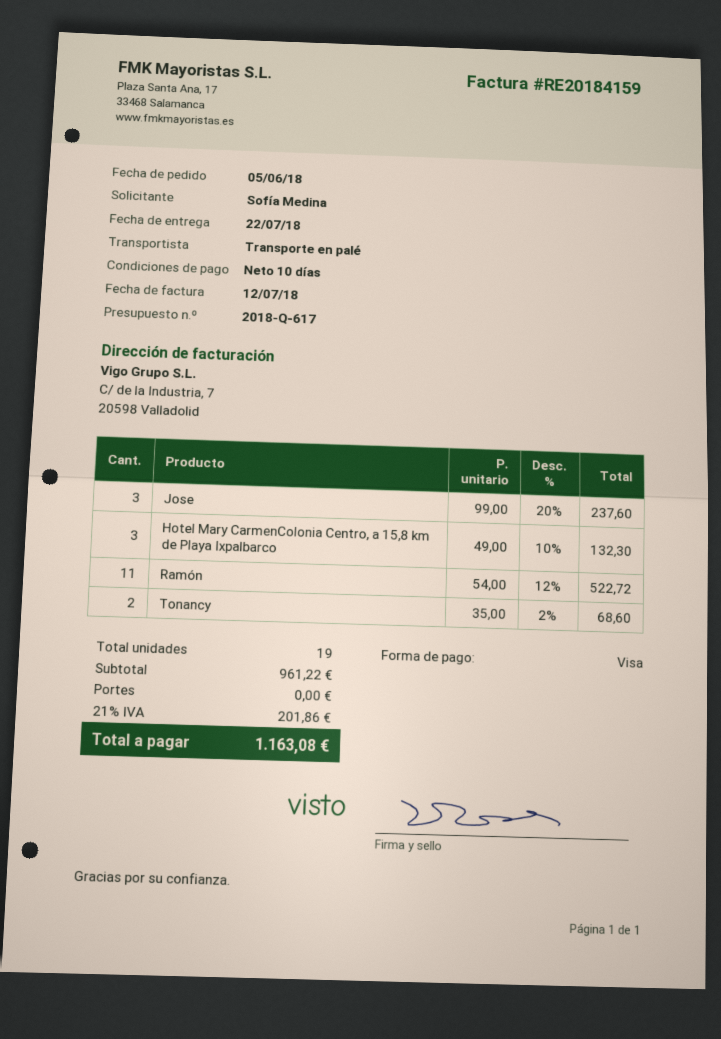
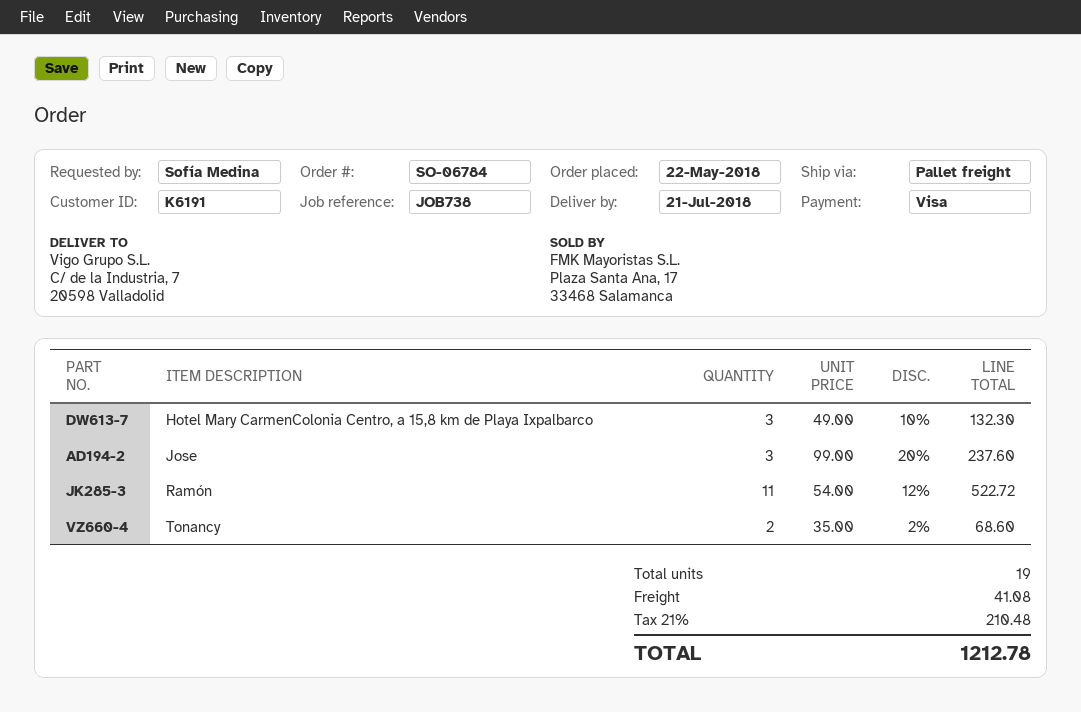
order date: 2018-06-05 -> 2018-05-22
delivery date: 2018-07-22 -> 2018-07-21
shipping: 0.00 -> 41.08
tax: 21% = 201.86 -> 21% = 210.48
total: 1163.08 -> 1212.78

